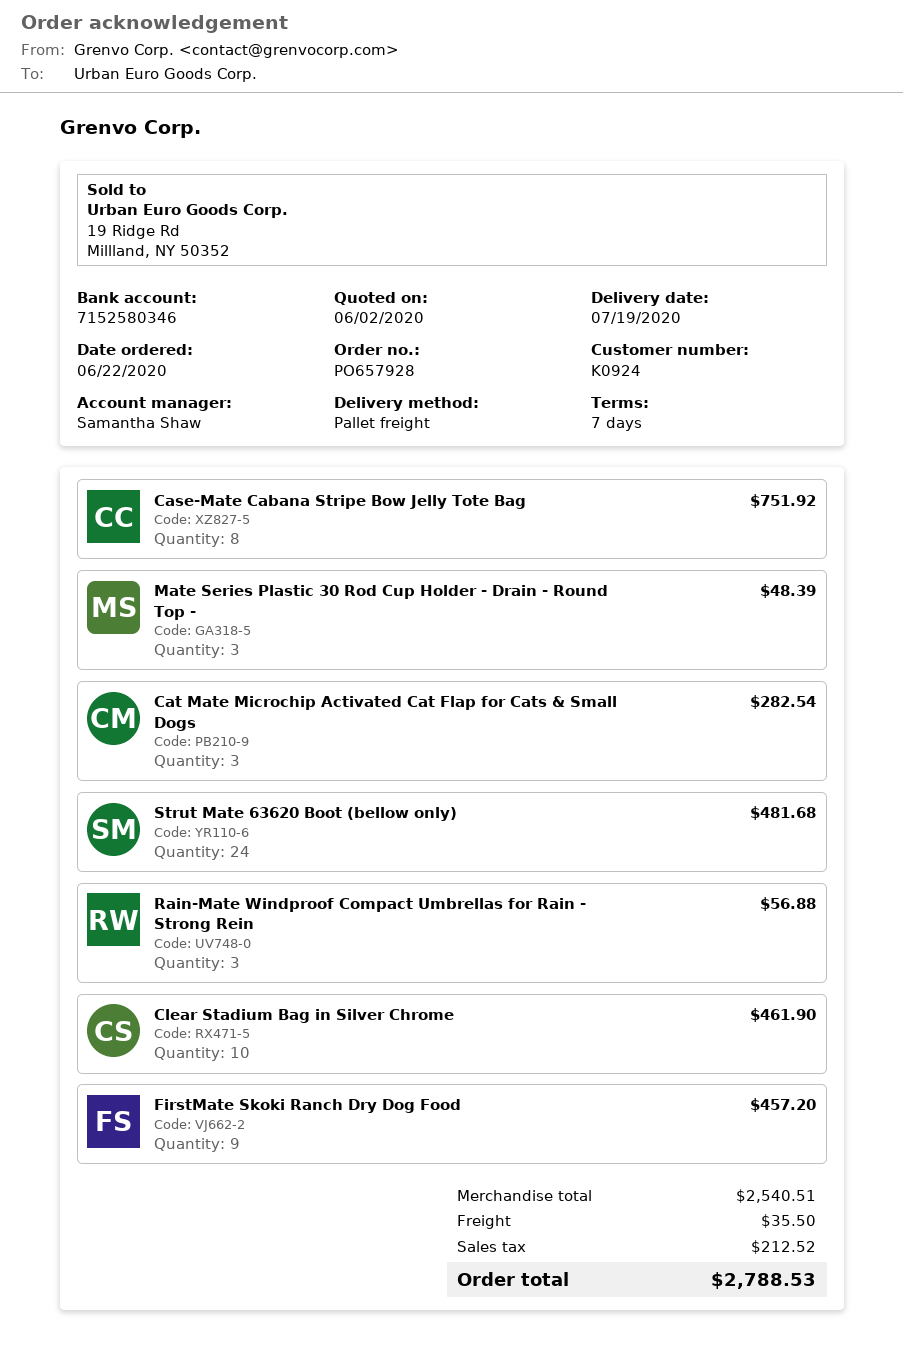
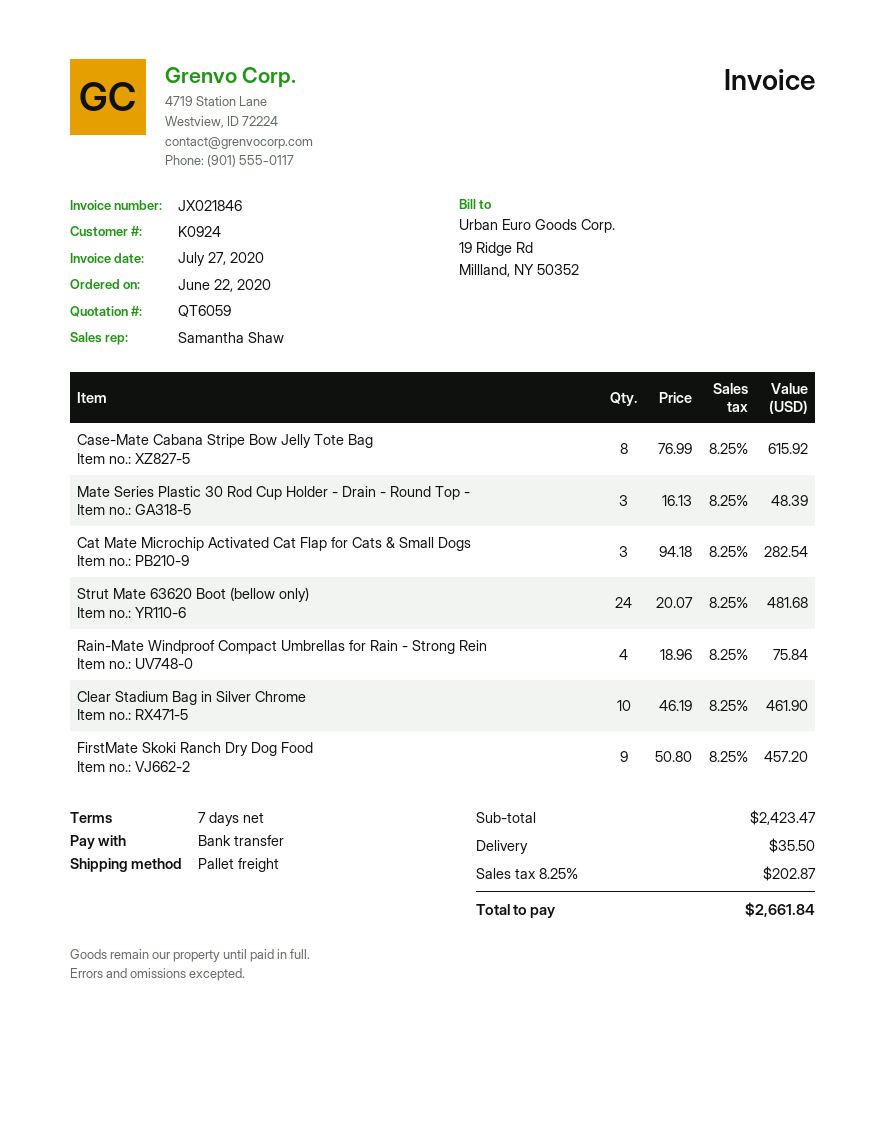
Case-Mate Cabana Stripe Bow Jelly Tote Bag: 8 for 751.92 -> 8 for 615.92
Rain-Mate Windproof Compact Umbrellas for Rain - Strong Rein: 3 for 56.88 -> 4 for 75.84
subtotal: 2540.51 -> 2423.47
tax: 212.52 -> 202.87
total: 2788.53 -> 2661.84

